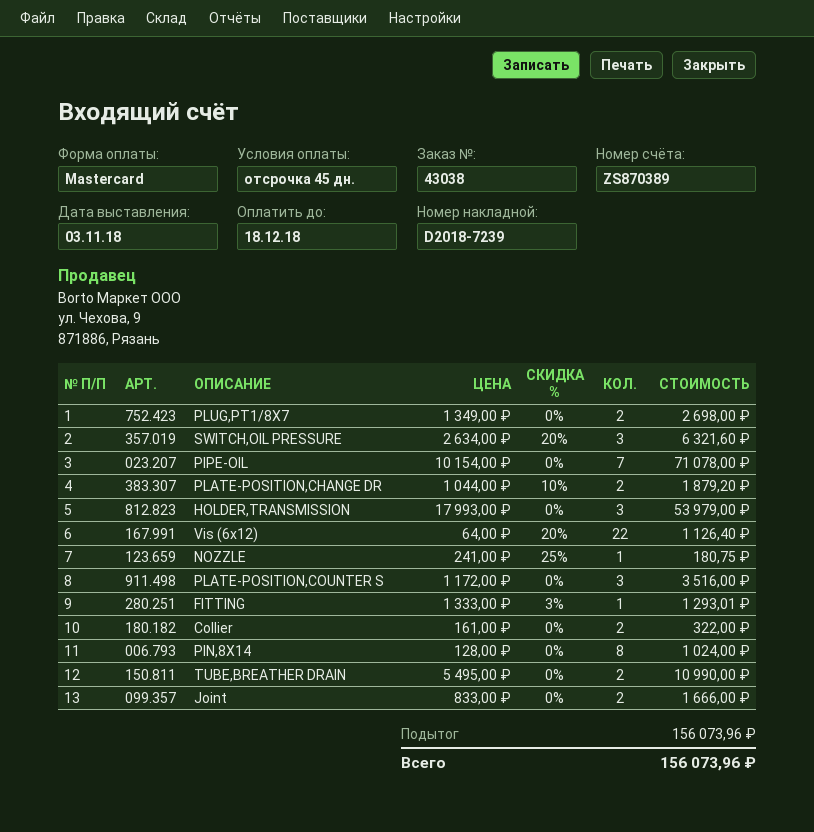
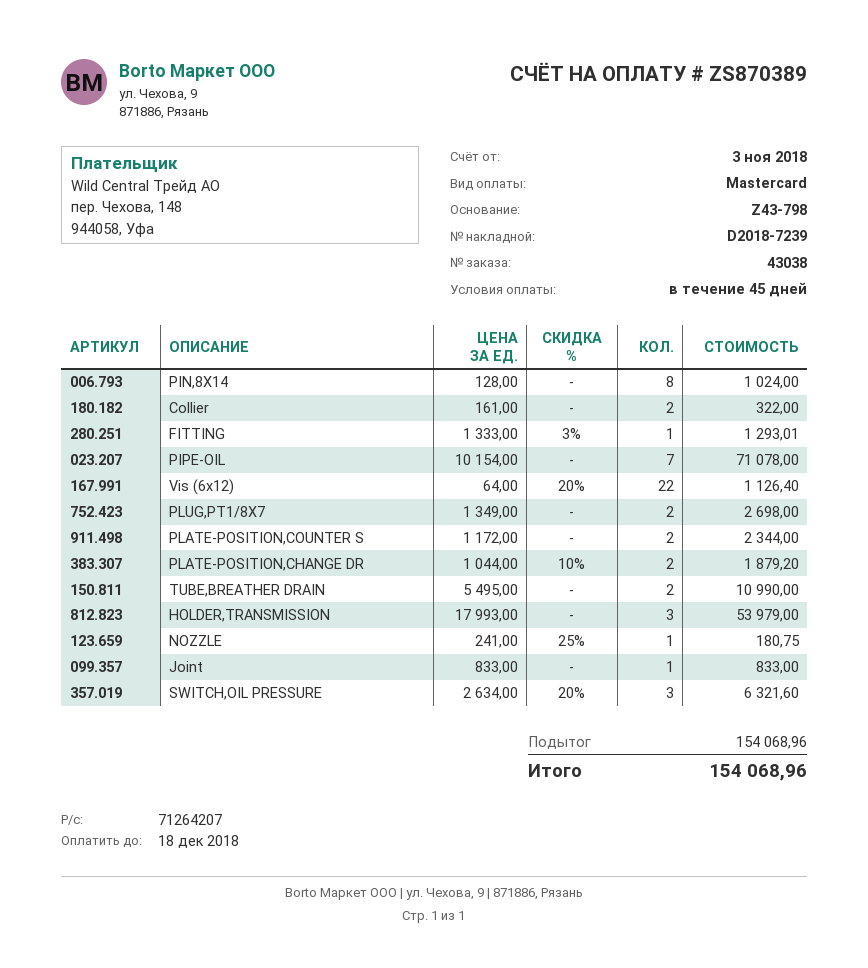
PLATE-POSITION,COUNTER S: 3 x 1172.00 = 3516.00 -> 2 x 1172.00 = 2344.00
Joint: 2 x 833.00 = 1666.00 -> 1 x 833.00 = 833.00
subtotal: 156073.96 -> 154068.96
total: 156073.96 -> 154068.96

